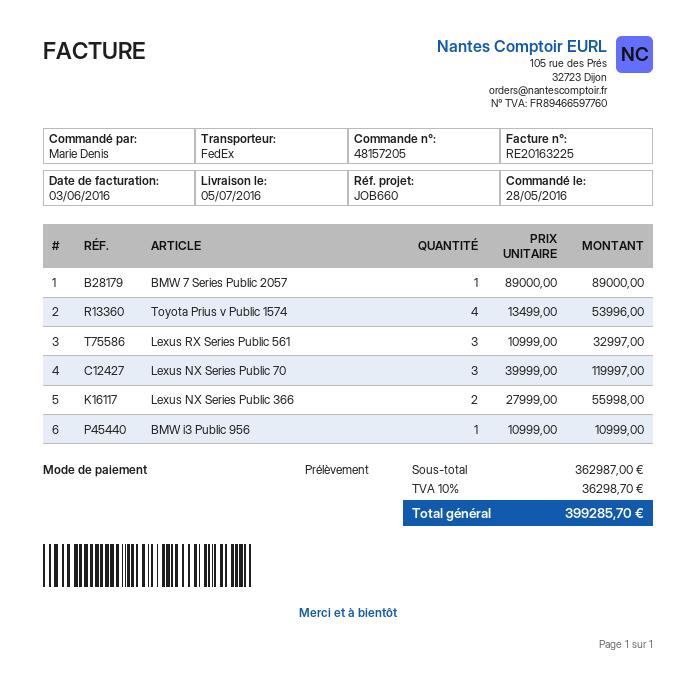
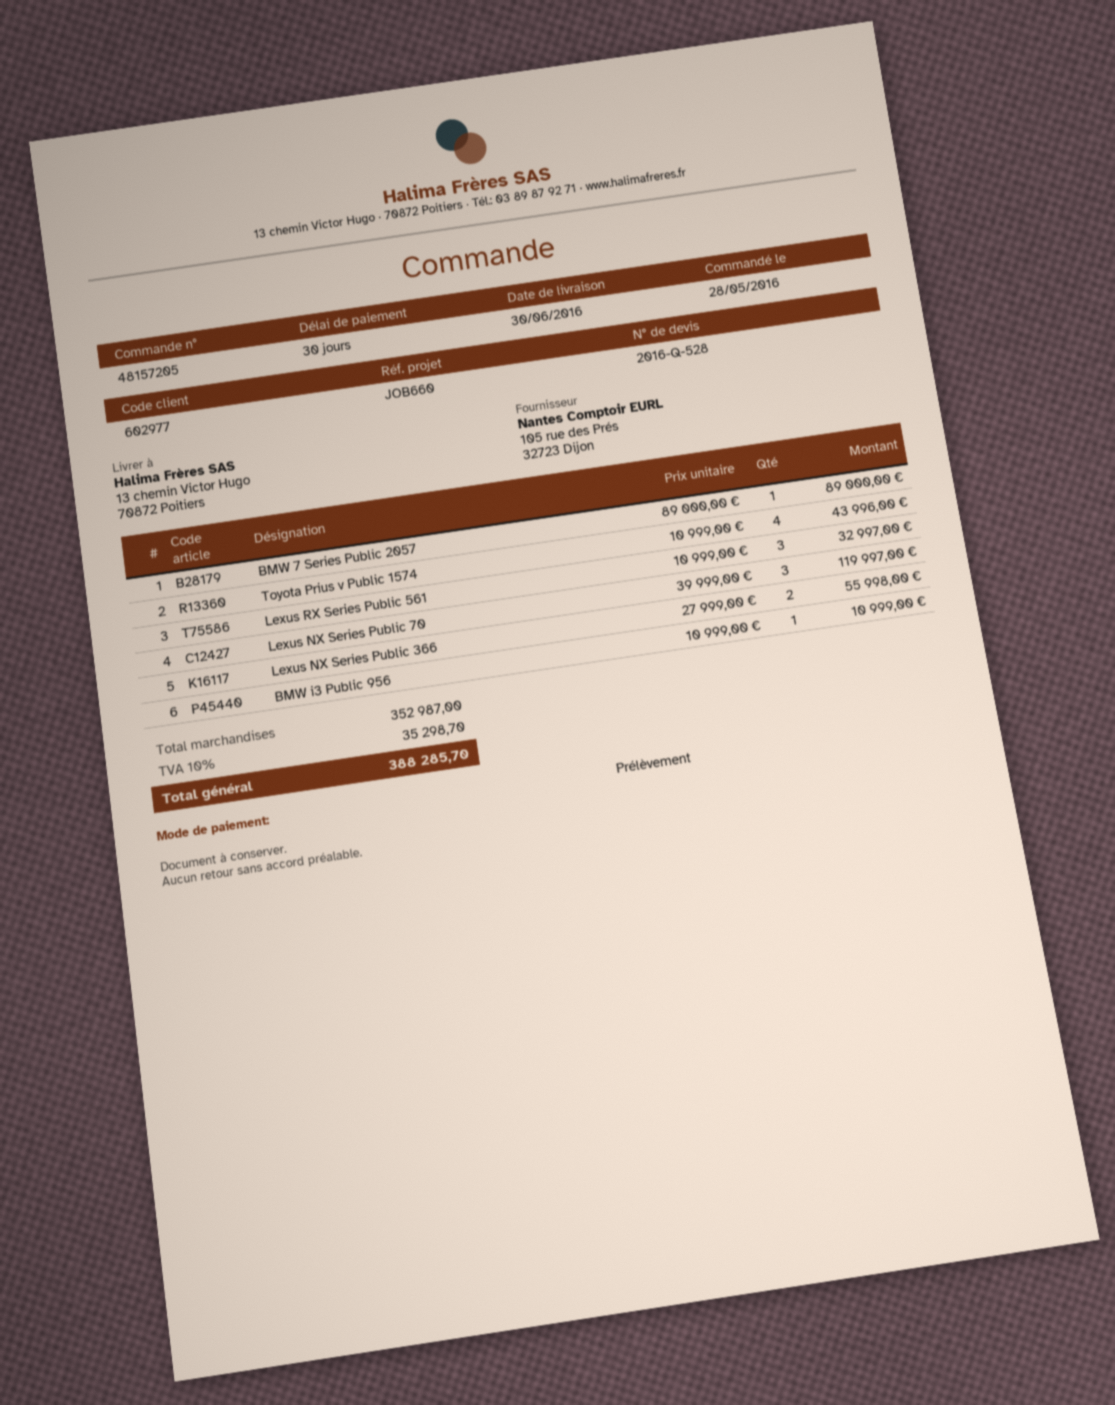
delivery date: 2016-07-05 -> 2016-06-30
Toyota Prius v Public 1574: 4 x 13499.00 = 53996.00 -> 4 x 10999.00 = 43996.00
subtotal: 362987.00 -> 352987.00
tax: 10% = 36298.70 -> 10% = 35298.70
total: 399285.70 -> 388285.70

